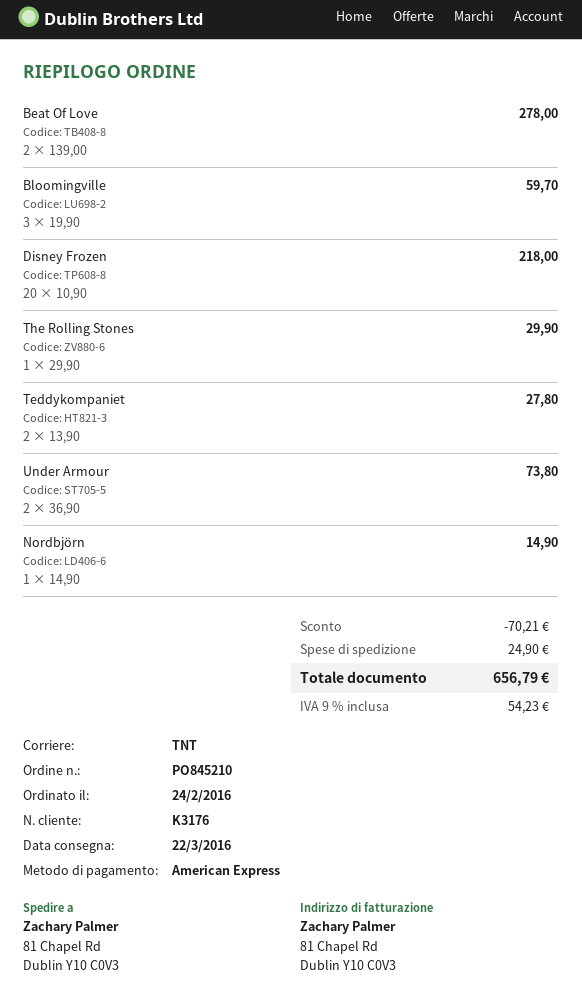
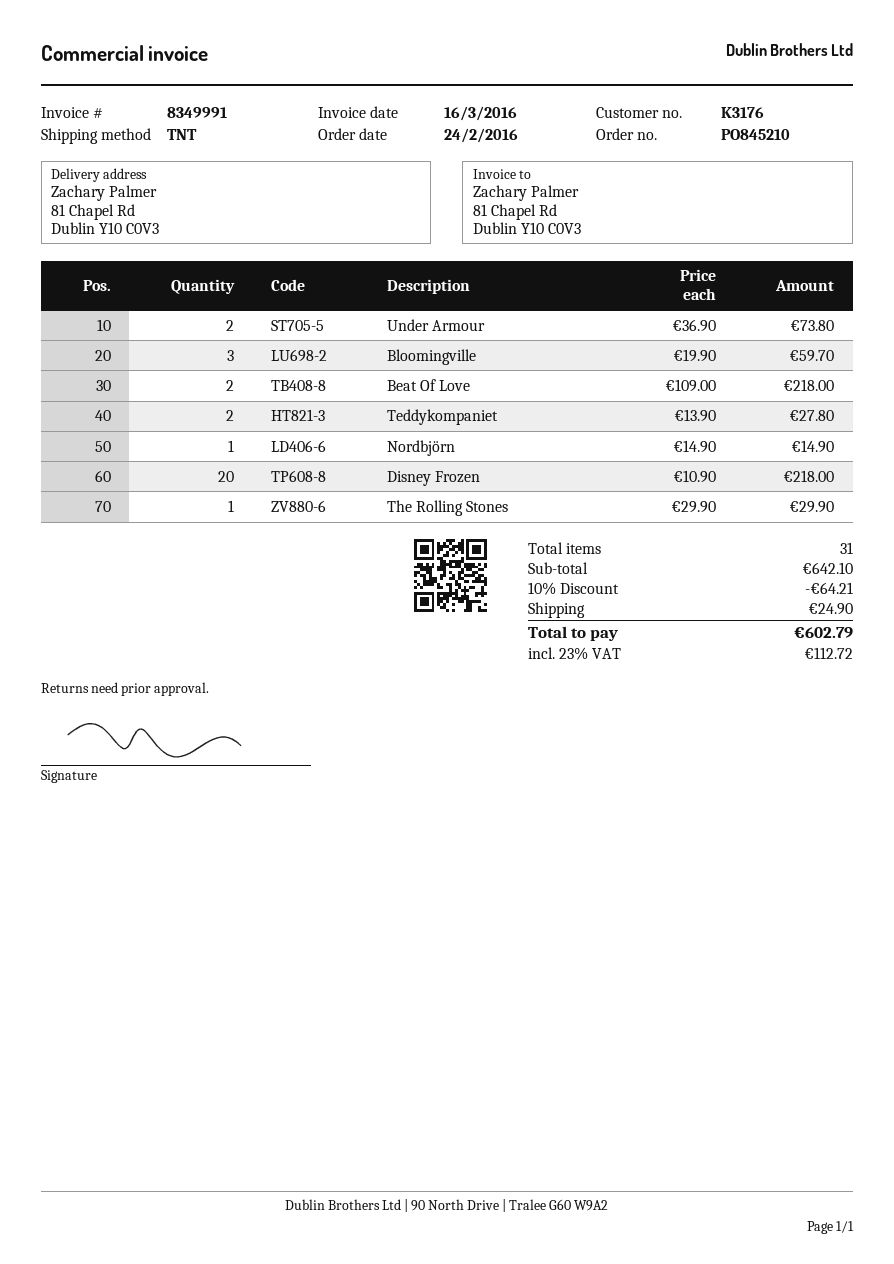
Beat Of Love: 2 x 139.00 = 278.00 -> 2 x 109.00 = 218.00
discount: 70.21 -> 64.21
tax: 9% = 54.23 -> 23% = 112.72
total: 656.79 -> 602.79

